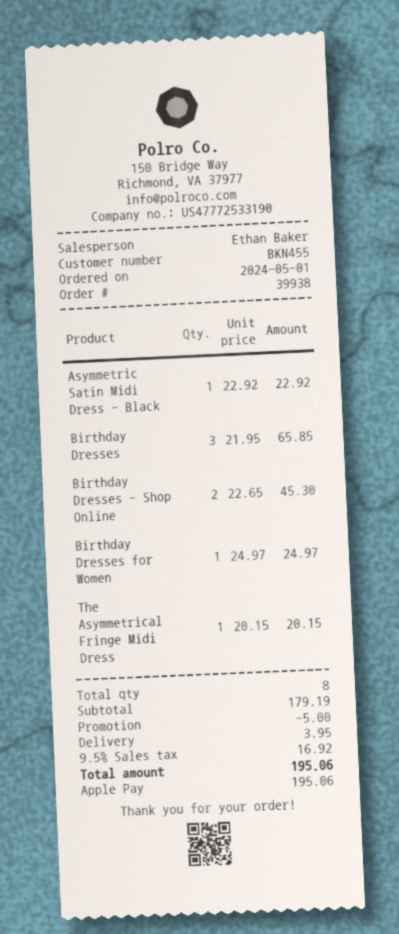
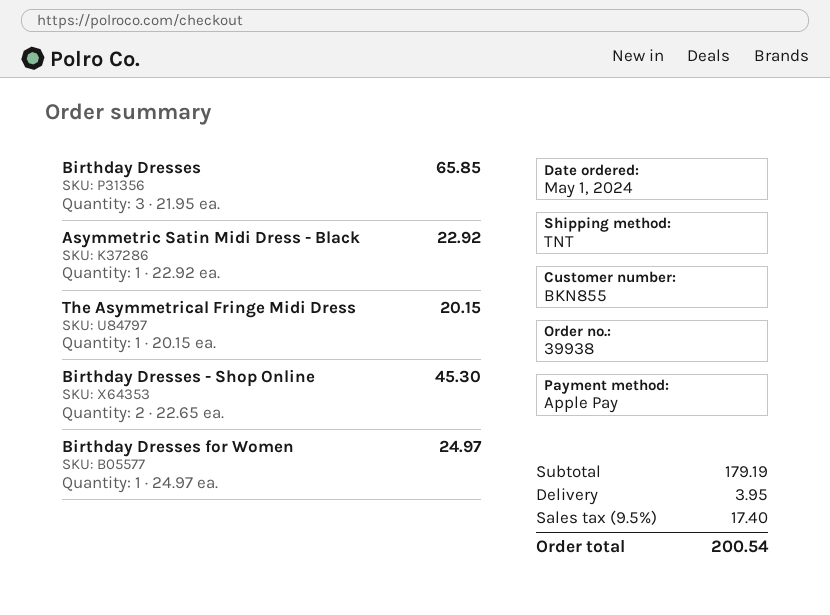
customer number: BKN455 -> BKN855
discount: 5.00 -> none
tax: 9.5% = 16.92 -> 9.5% = 17.40
total: 195.06 -> 200.54

